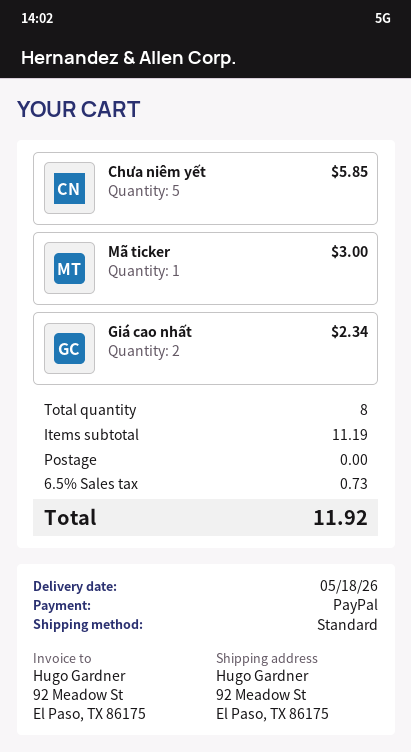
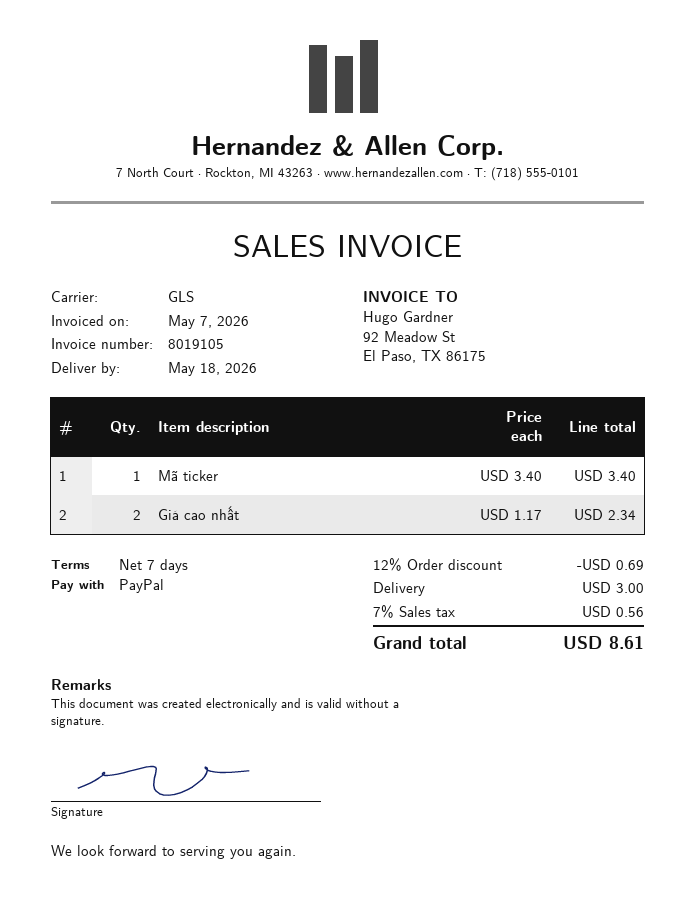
shipping method: standard -> GLS
Chưa niêm yết: 5 for 5.85 -> none
Mã ticker: 1 for 3.00 -> 1 for 3.40
discount: none -> 12% = 0.69
shipping: 0.00 -> 3.00
tax: 6.5% = 0.73 -> 7% = 0.56
total: 11.92 -> 8.61

